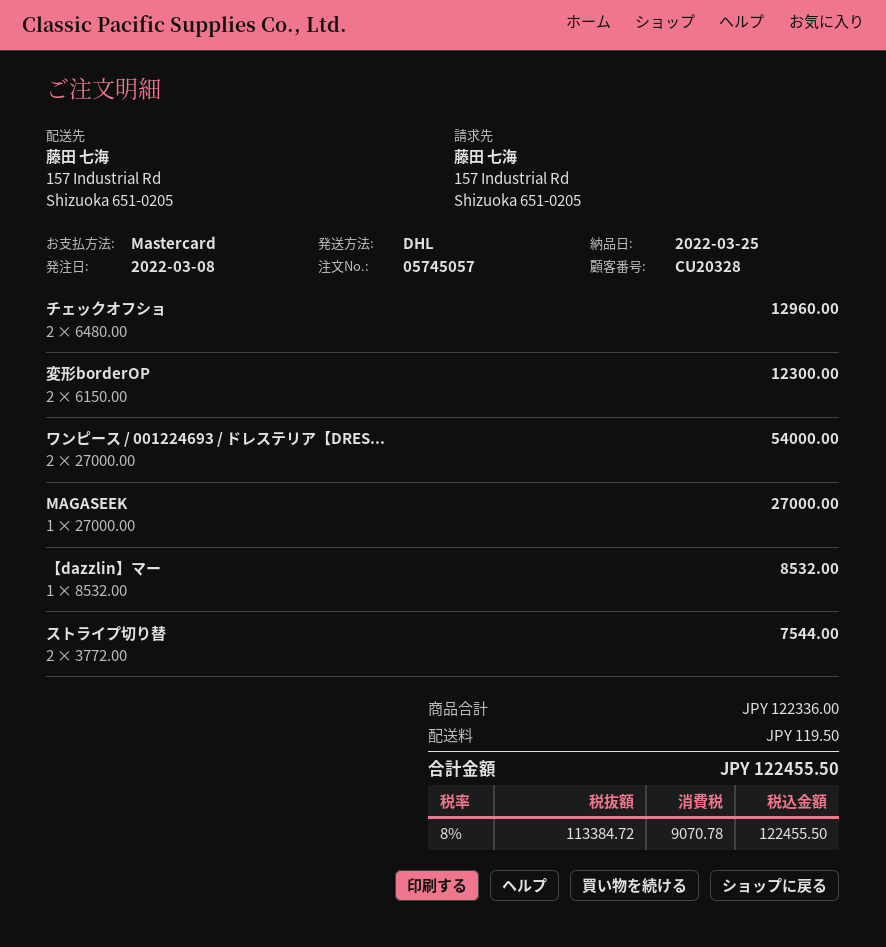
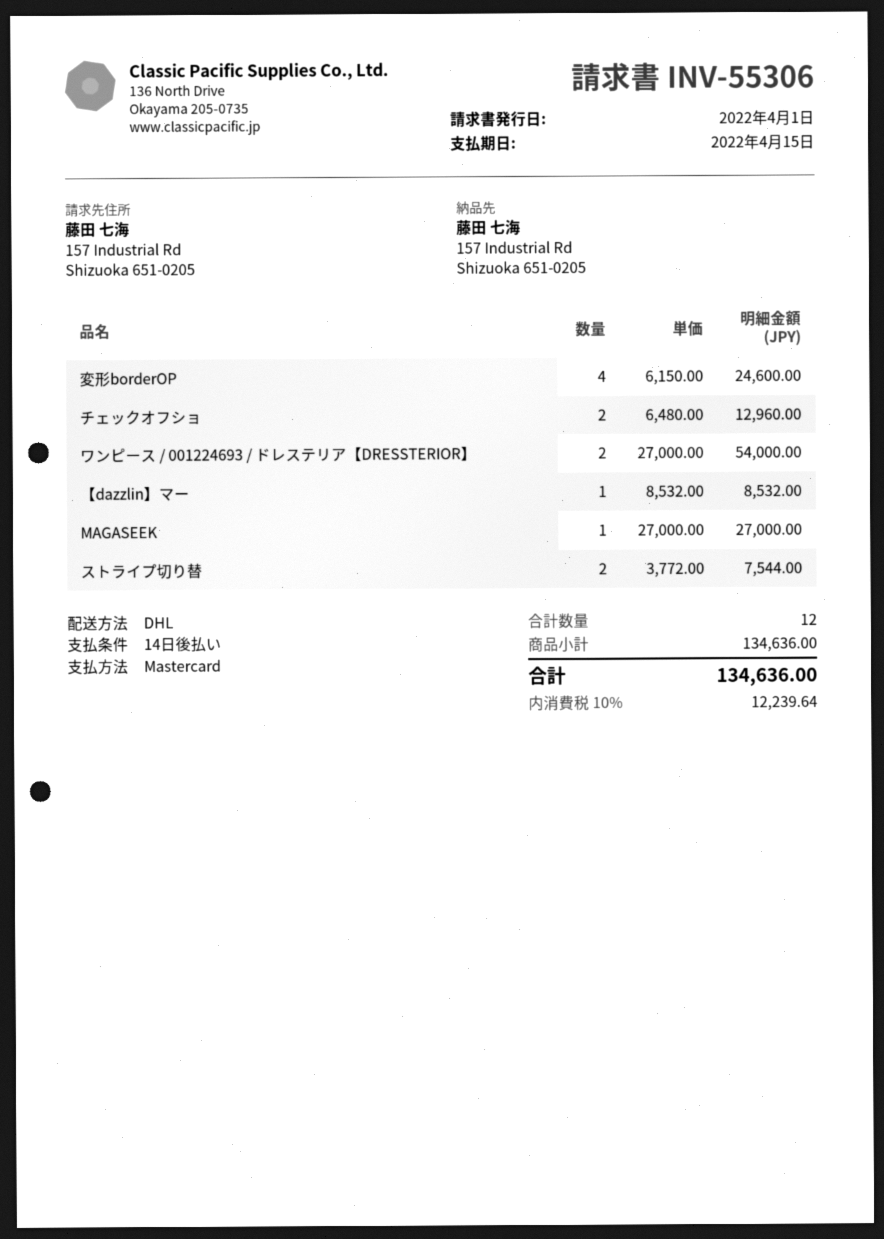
変形borderOP: 2 x 6150.00 = 12300.00 -> 4 x 6150.00 = 24600.00
subtotal: 122336.00 -> 134636.00
shipping: 119.50 -> none
tax: 8% = 9070.78 -> 10% = 12239.64
total: 122455.50 -> 134636.00

